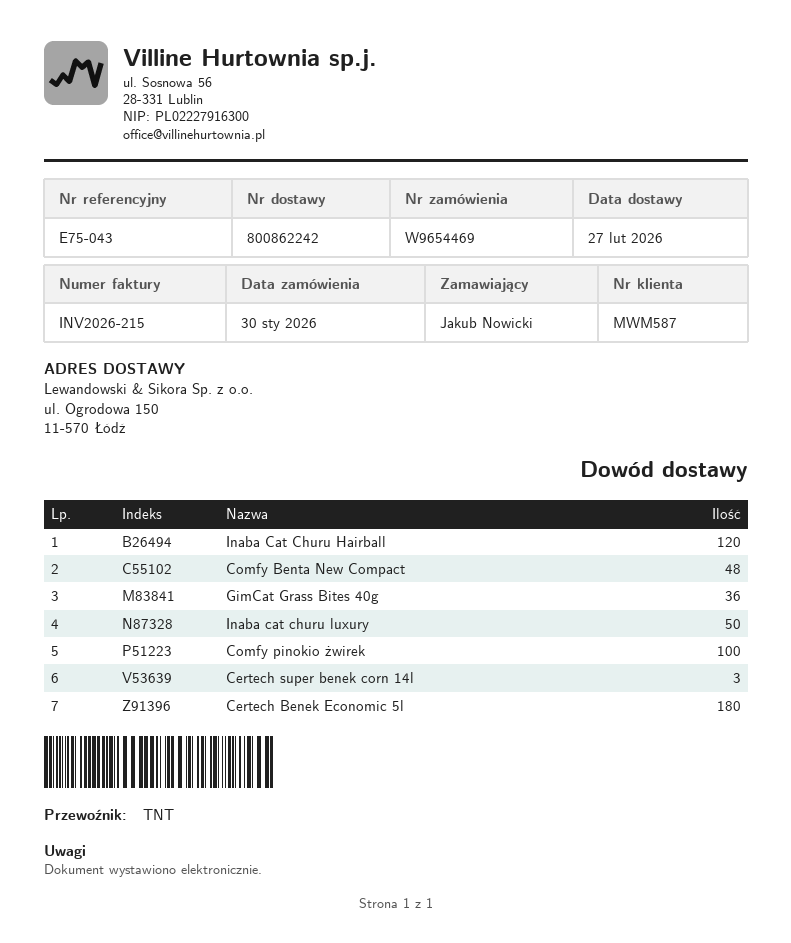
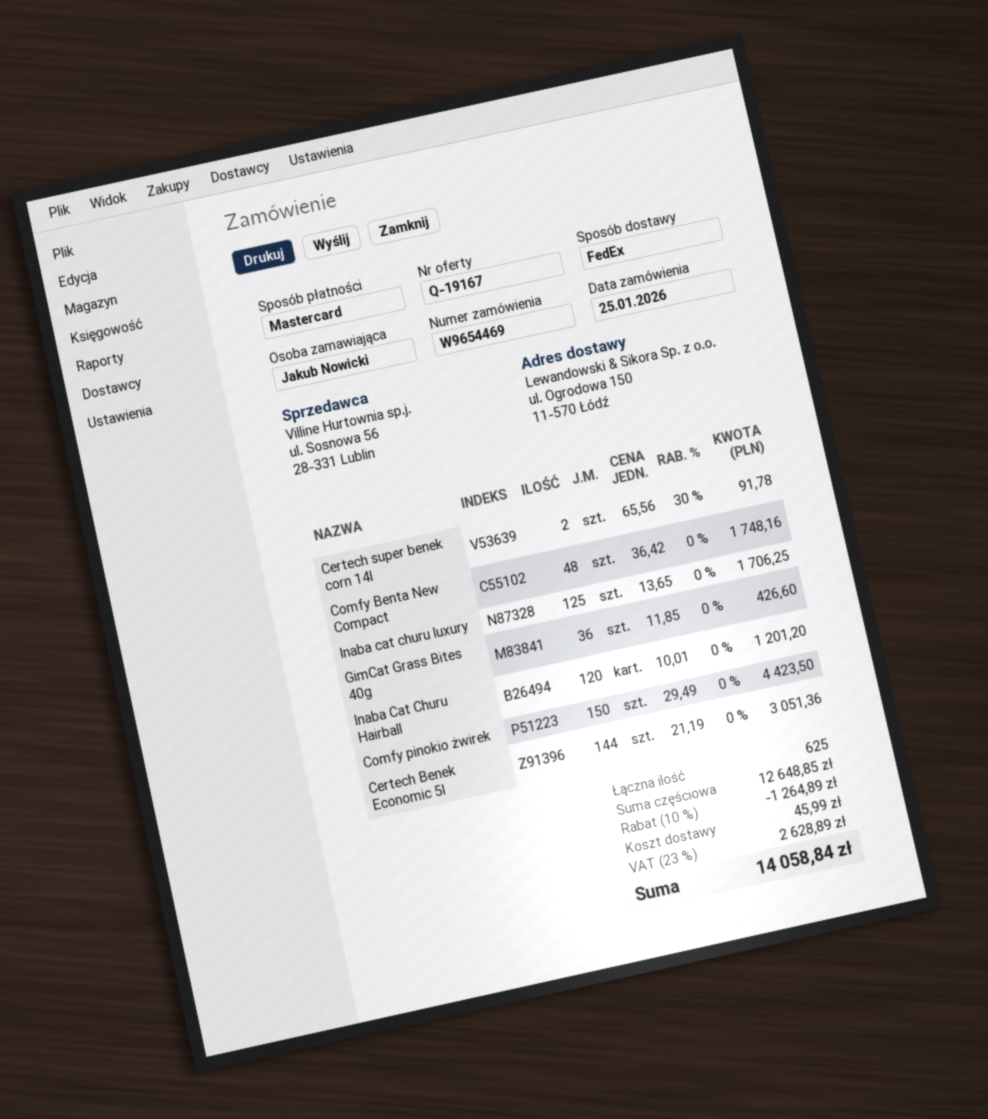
order date: 2026-01-30 -> 2026-01-25
shipping method: TNT -> FedEx
Inaba cat churu luxury: 50 -> 125
Comfy pinokio żwirek: 100 -> 150
Certech super benek corn 14l: 3 -> 2
Certech Benek Economic 5l: 180 -> 144

